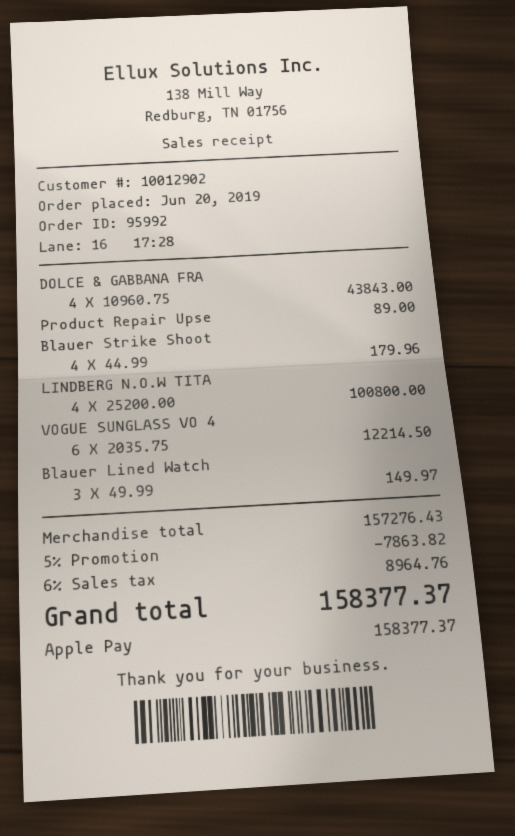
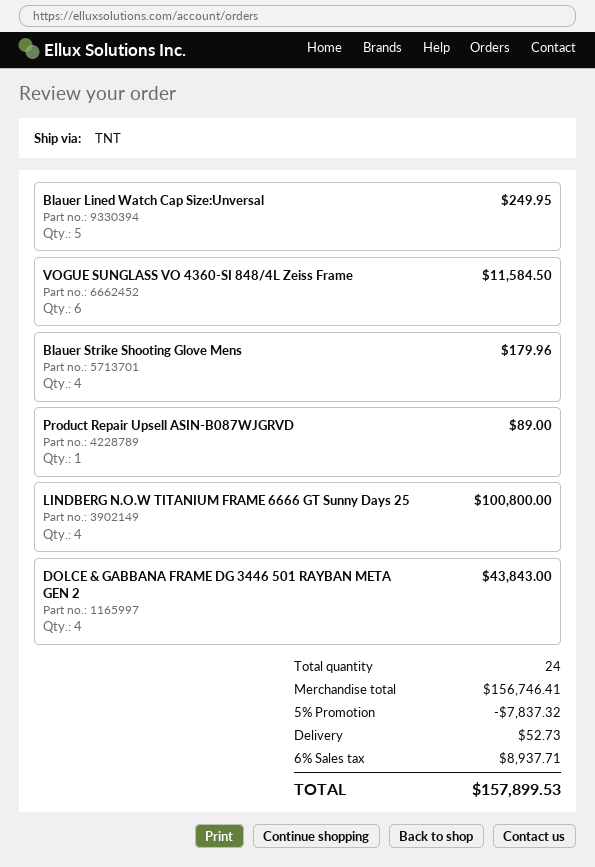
VOGUE SUNGLASS VO 4: 6 for 12214.50 -> 6 for 11584.50
Blauer Lined Watch: 3 for 149.97 -> 5 for 249.95
subtotal: 157276.43 -> 156746.41
discount: 5% = 7863.82 -> 5% = 7837.32
shipping: none -> 52.73
tax: 6% = 8964.76 -> 6% = 8937.71
total: 158377.37 -> 157899.53

